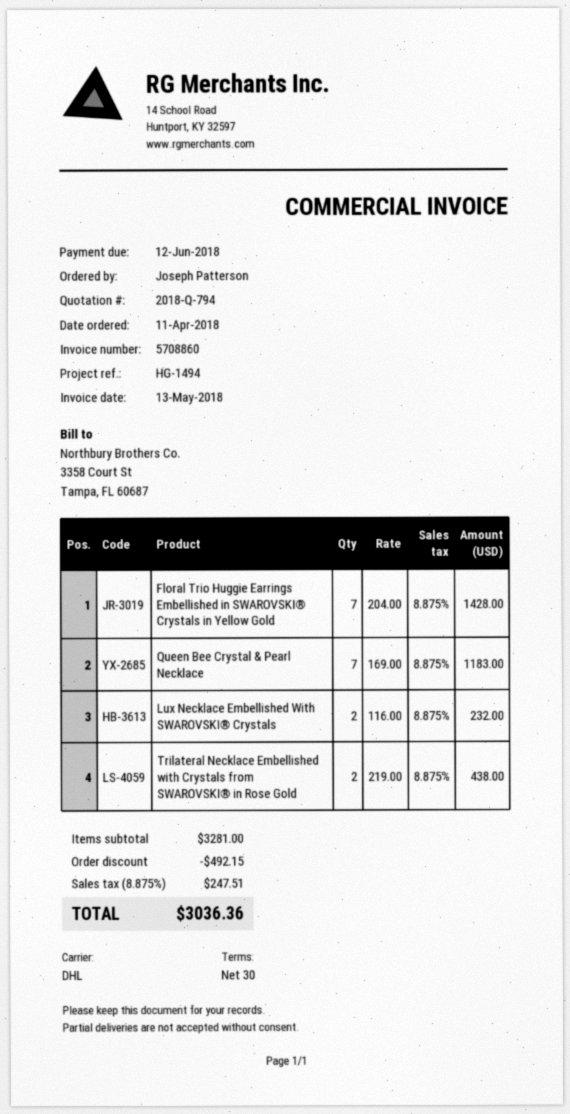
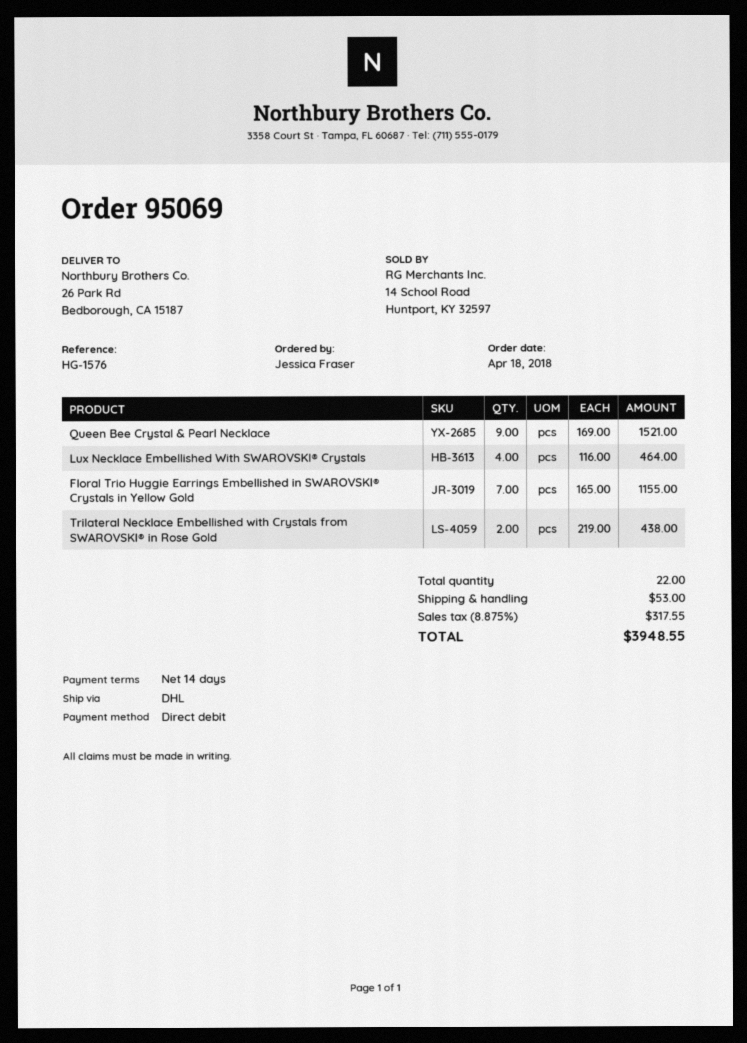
order date: 2018-04-11 -> 2018-04-18
payment terms: 30 days -> 14 days
reference: HG-1494 -> HG-1576
ordered by: Joseph Patterson -> Jessica Fraser
Floral Trio Huggie Earrings Embellished in SWAROVSKI® Crystals in Yellow Gold: 7 x 204.00 = 1428.00 -> 7 x 165.00 = 1155.00
Queen Bee Crystal & Pearl Necklace: 7 x 169.00 = 1183.00 -> 9 x 169.00 = 1521.00
Lux Necklace Embellished With SWAROVSKI® Crystals: 2 x 116.00 = 232.00 -> 4 x 116.00 = 464.00
discount: 492.15 -> none
shipping: none -> 53.00
tax: 8.875% = 247.51 -> 8.875% = 317.55
total: 3036.36 -> 3948.55

